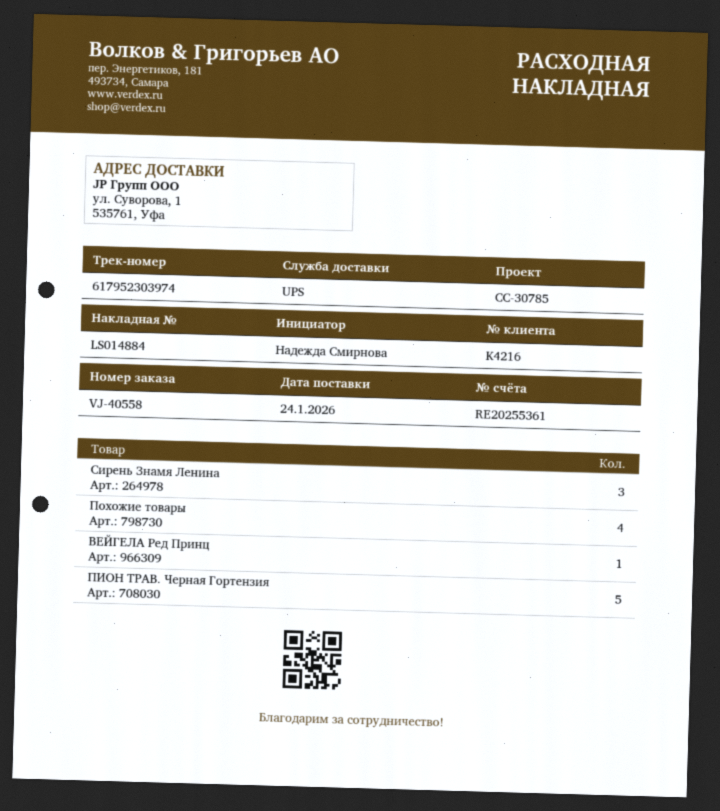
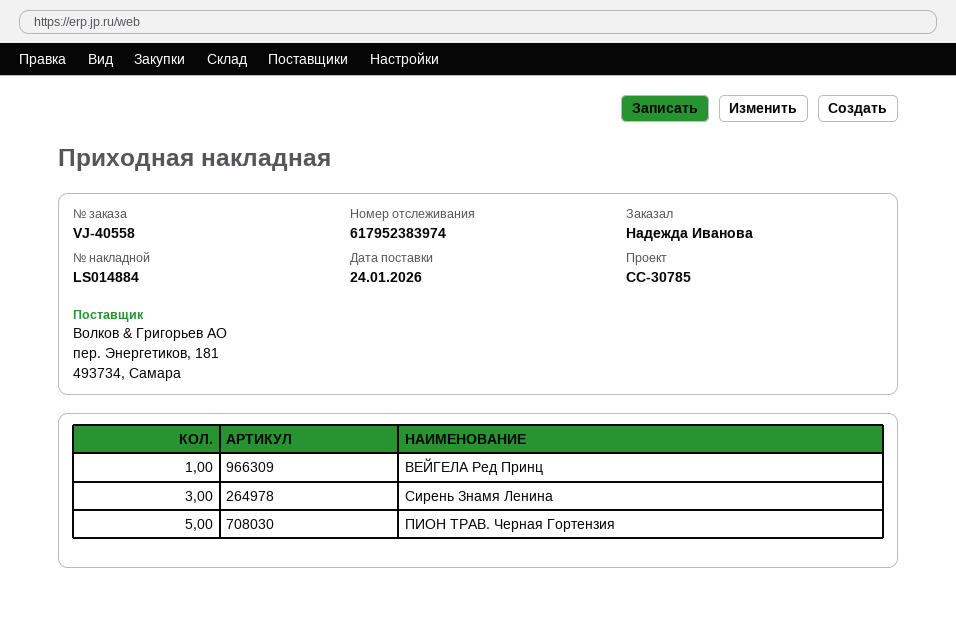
ordered by: Надежда Смирнова -> Надежда Иванова
tracking number: 617952303974 -> 617952383974
Похожие товары: 4 -> none

